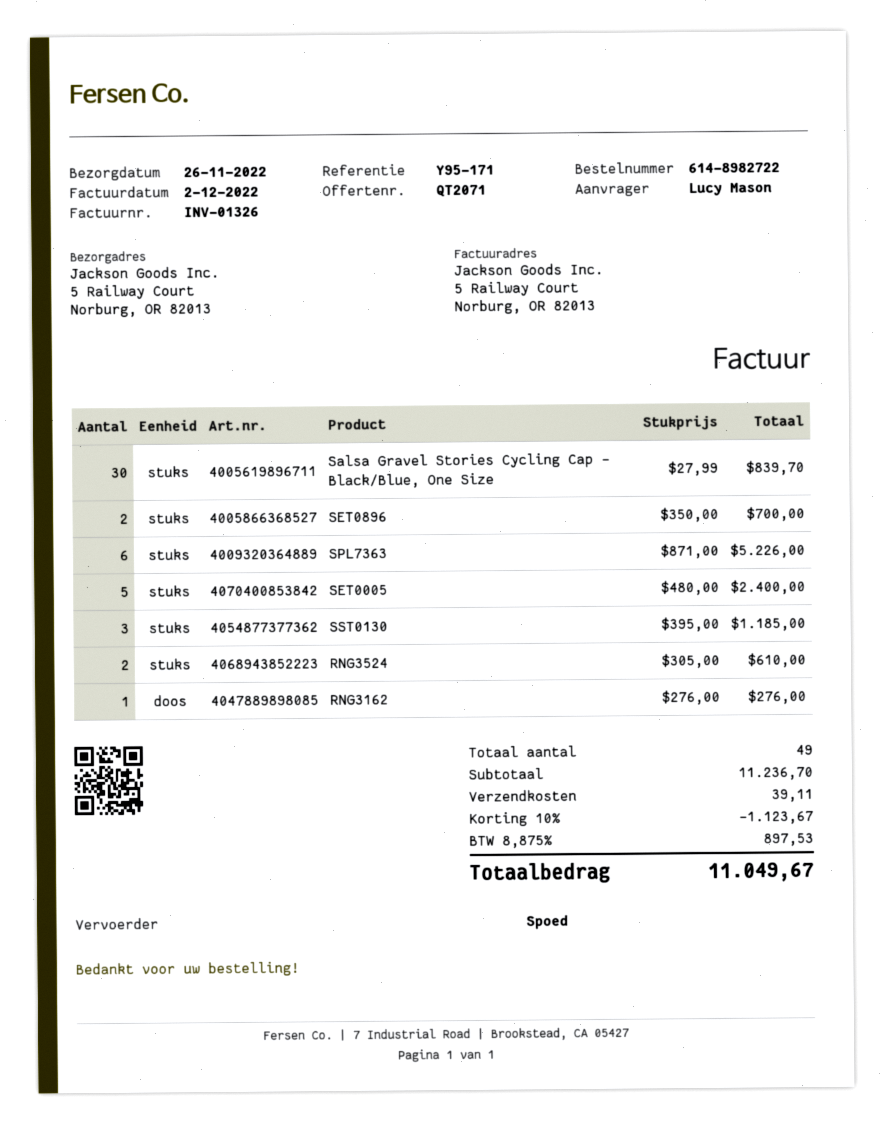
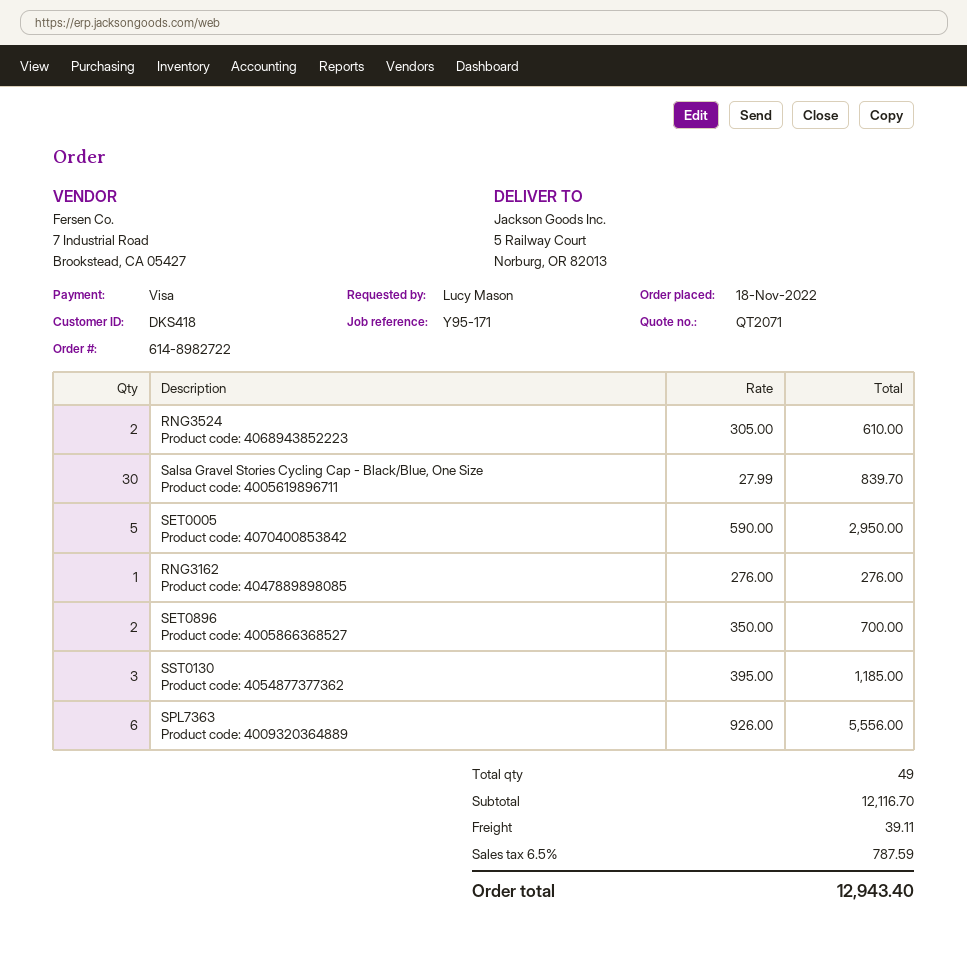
SPL7363: 6 x 871.00 = 5226.00 -> 6 x 926.00 = 5556.00
SET0005: 5 x 480.00 = 2400.00 -> 5 x 590.00 = 2950.00
subtotal: 11236.70 -> 12116.70
discount: 10% = 1123.67 -> none
tax: 8.875% = 897.53 -> 6.5% = 787.59
total: 11049.67 -> 12943.40

